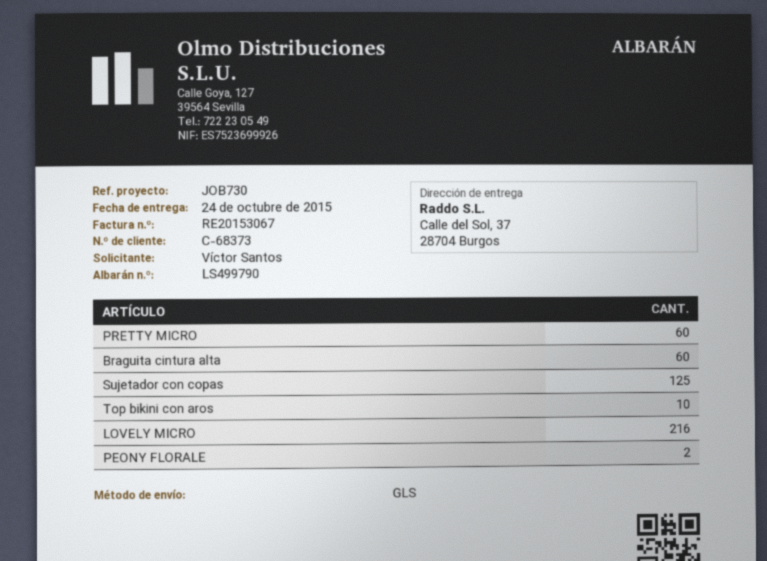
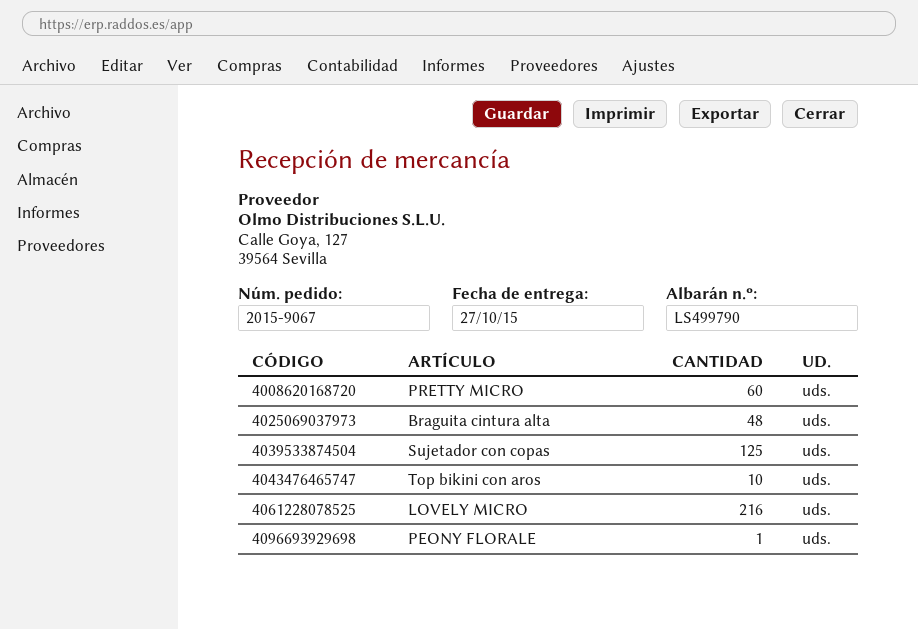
delivery date: 2015-10-24 -> 2015-10-27
Braguita cintura alta: 60 -> 48
PEONY FLORALE: 2 -> 1

